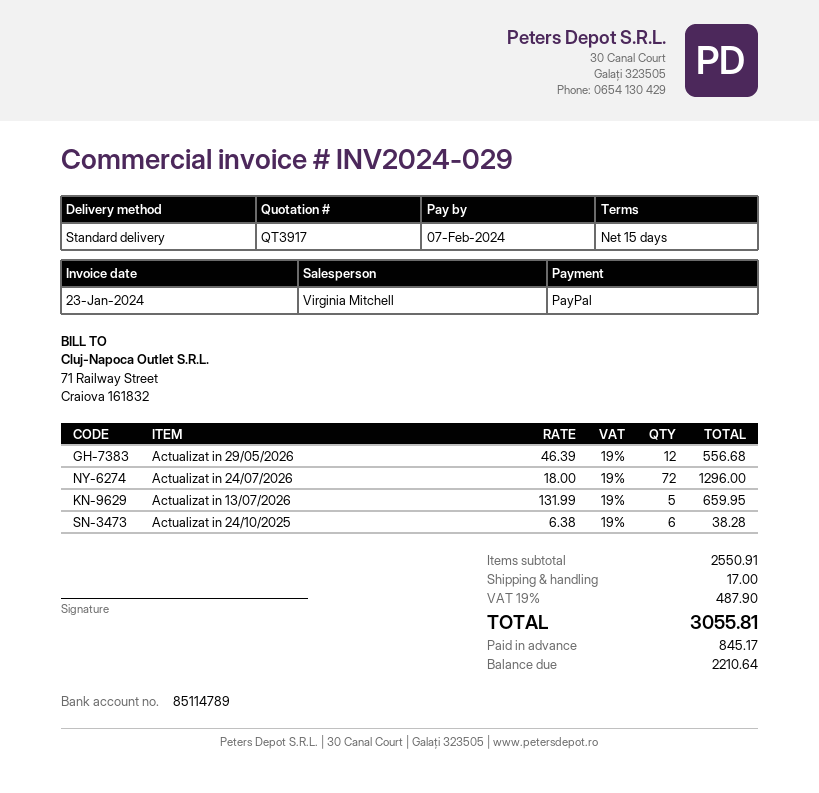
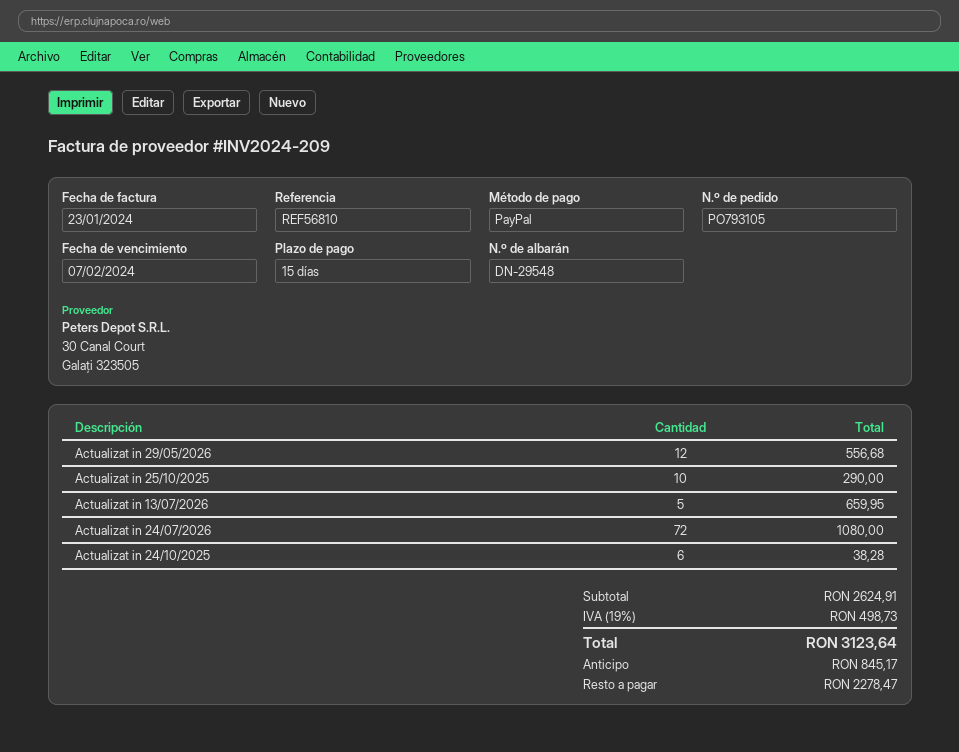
invoice number: INV2024-029 -> INV2024-209
Actualizat in 24/07/2026: 72 for 1296.00 -> 72 for 1080.00
Actualizat in 25/10/2025: none -> 10 for 290.00
subtotal: 2550.91 -> 2624.91
shipping: 17.00 -> none
tax: 19% = 487.90 -> 19% = 498.73
total: 3055.81 -> 3123.64
balance: 2210.64 -> 2278.47

